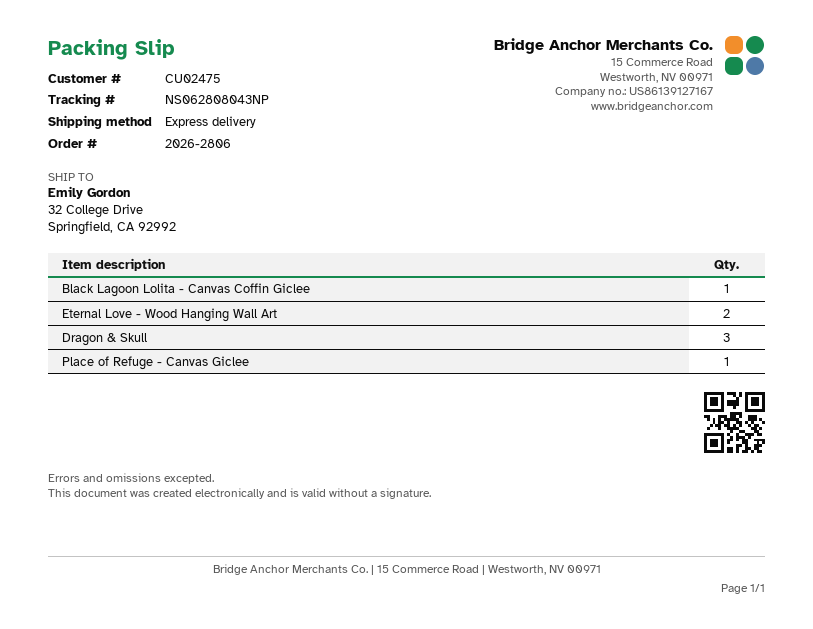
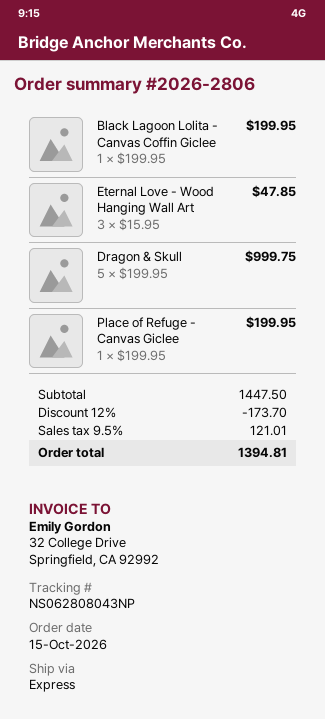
Eternal Love - Wood Hanging Wall Art: 2 -> 3
Dragon & Skull: 3 -> 5

